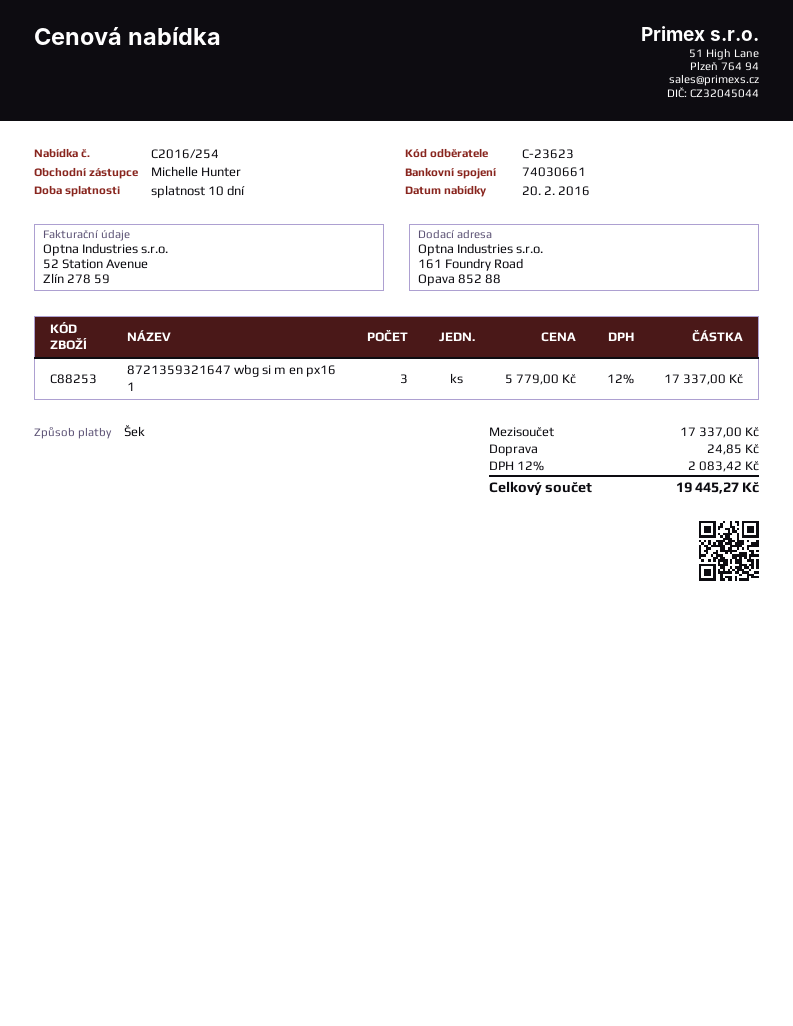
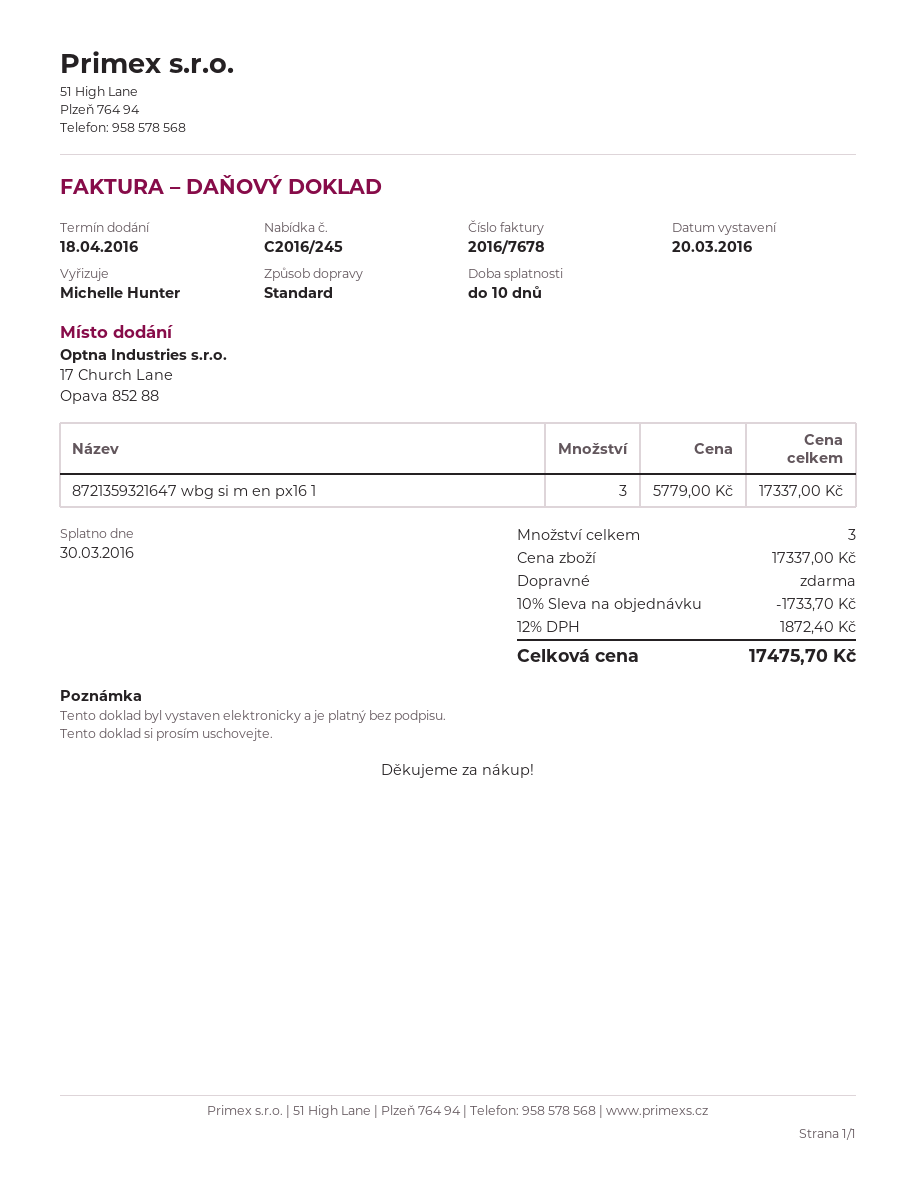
quote number: C2016/254 -> C2016/245
ship to: 161 Foundry Road, Opava 852 88 -> 17 Church Lane, Opava 852 88
discount: none -> 10% = 1733.70
shipping: 24.85 -> 0.00
tax: 12% = 2083.42 -> 12% = 1872.40
total: 19445.27 -> 17475.70

